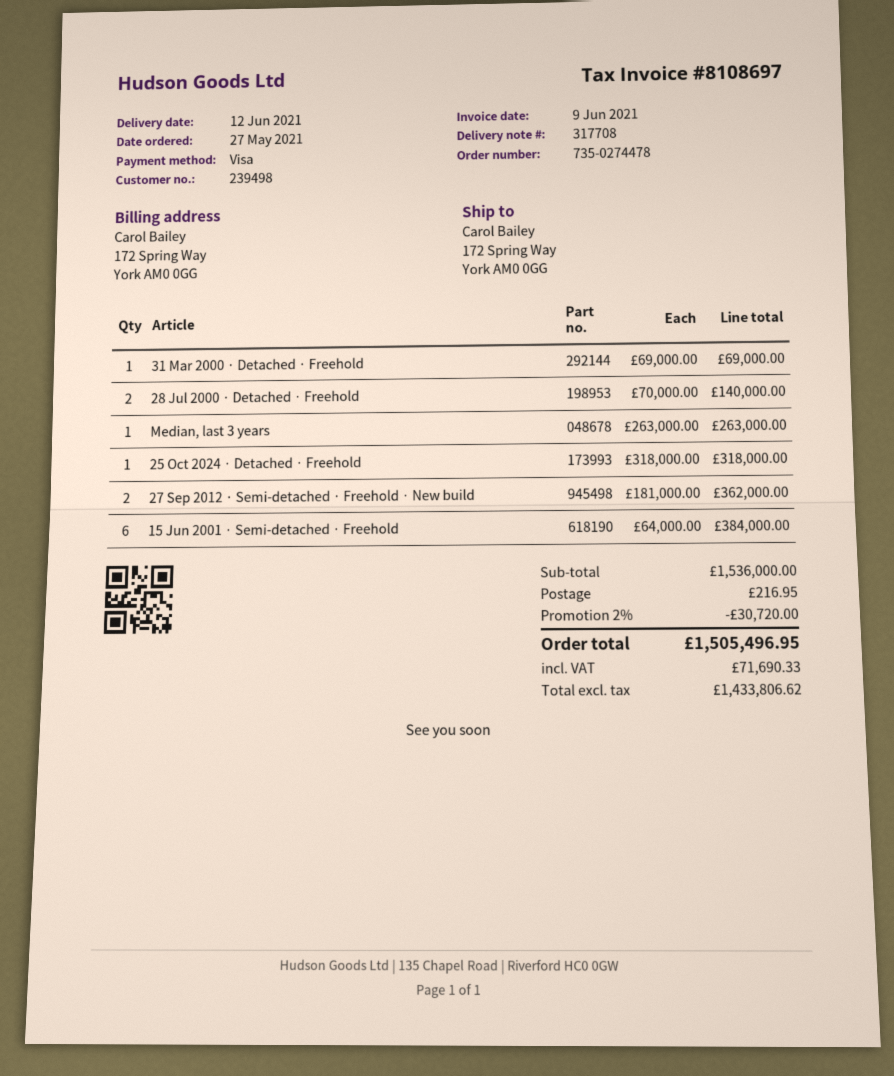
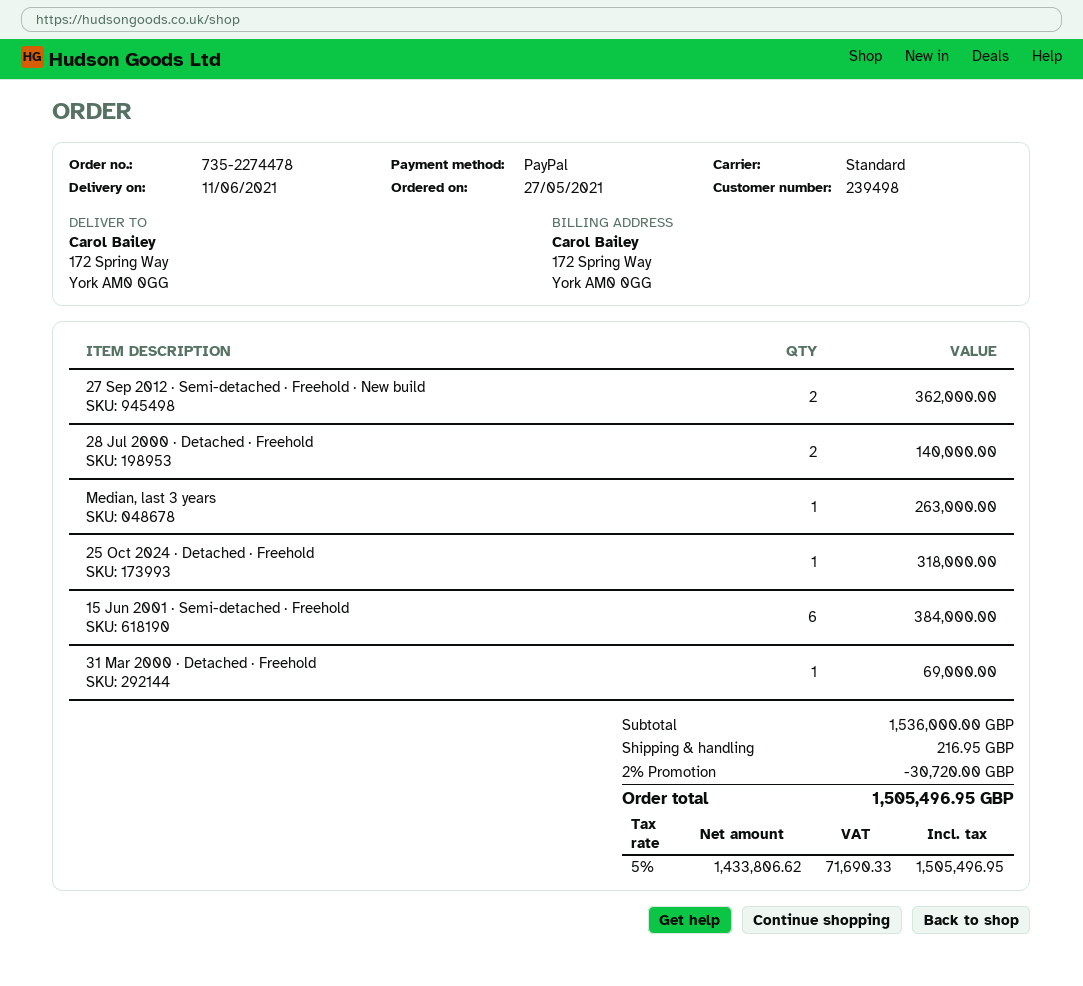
order number: 735-0274478 -> 735-2274478
delivery date: 2021-06-12 -> 2021-06-11
payment method: Visa -> PayPal

